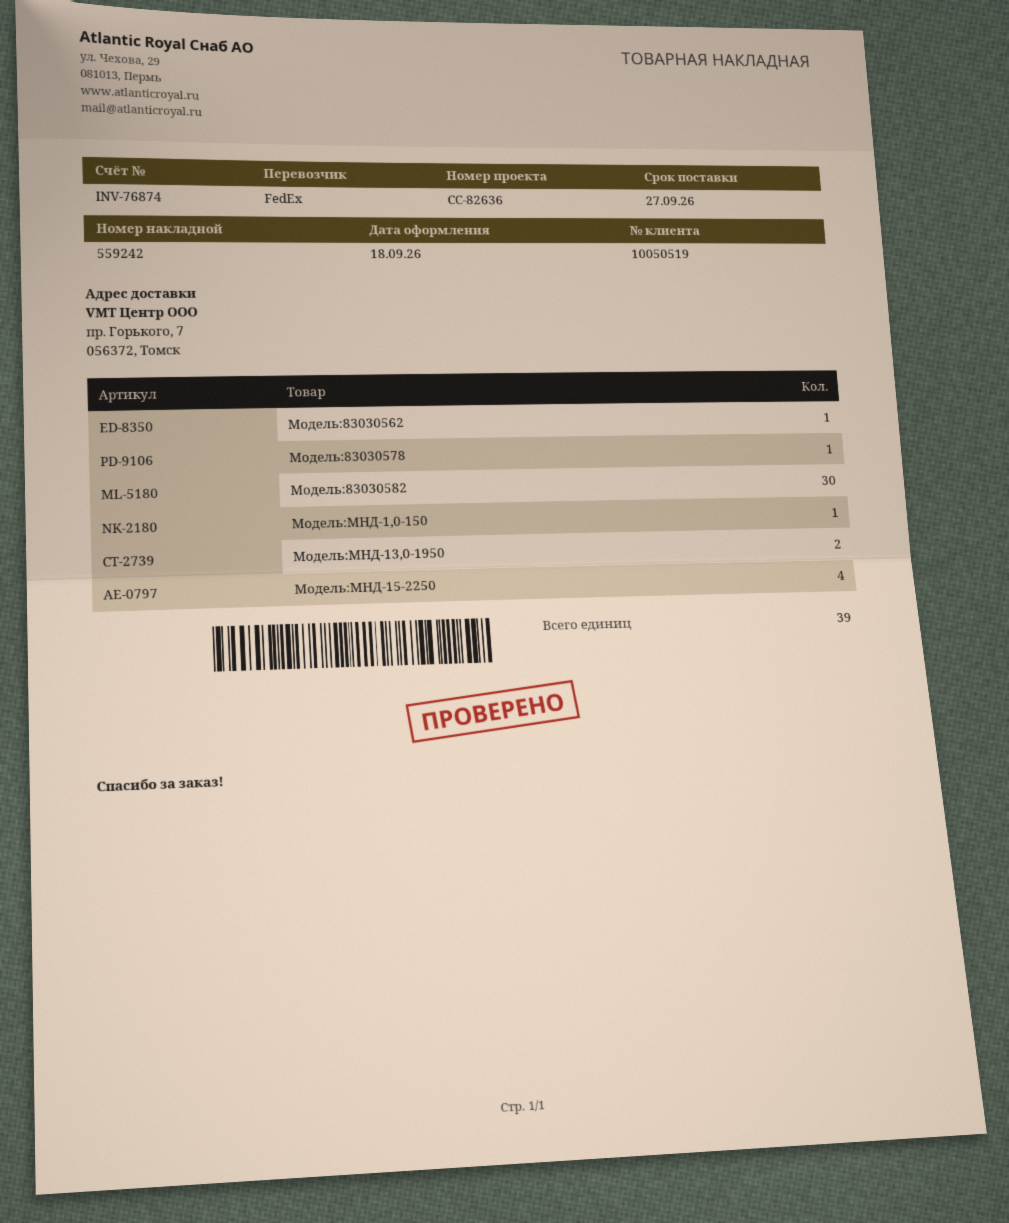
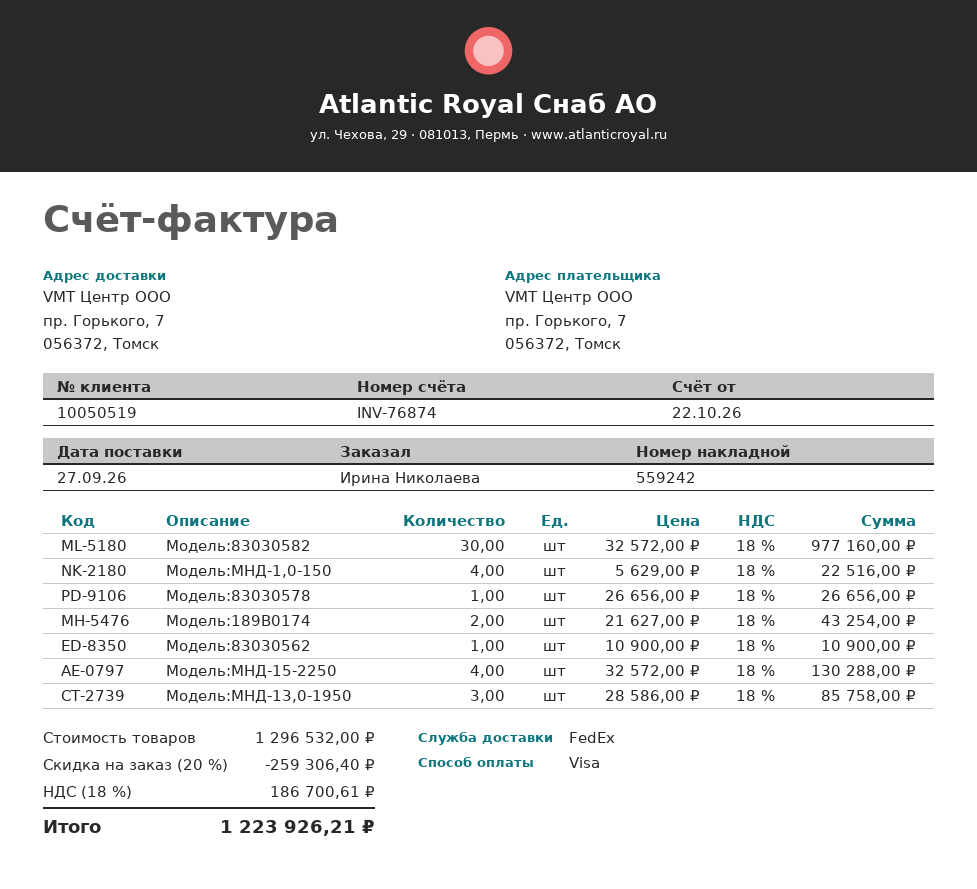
Модель:МНД-1,0-150: 1 -> 4
Модель:МНД-13,0-1950: 2 -> 3
Модель:189B0174: none -> 2

